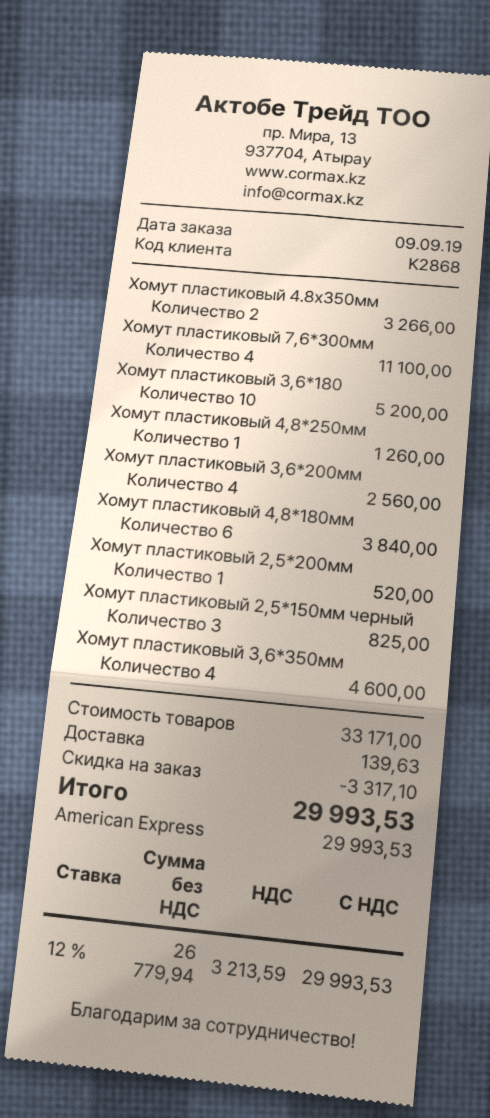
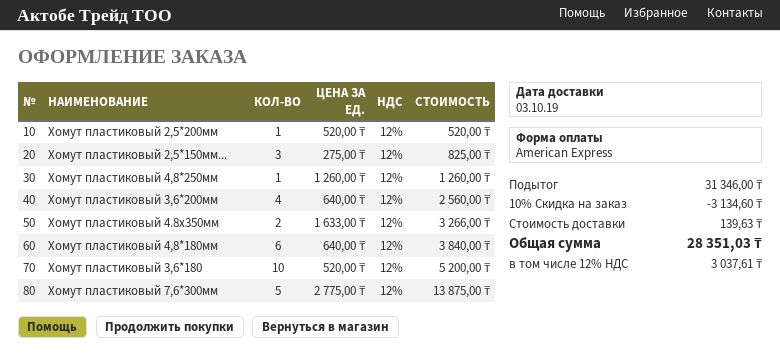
Хомут пластиковый 7,6*300мм: 4 for 11100.00 -> 5 for 13875.00
Хомут пластиковый 3,6*350мм: 4 for 4600.00 -> none
subtotal: 33171.00 -> 31346.00
discount: 3317.10 -> 3134.60
tax: 12% = 3213.59 -> 12% = 3037.61
total: 29993.53 -> 28351.03

